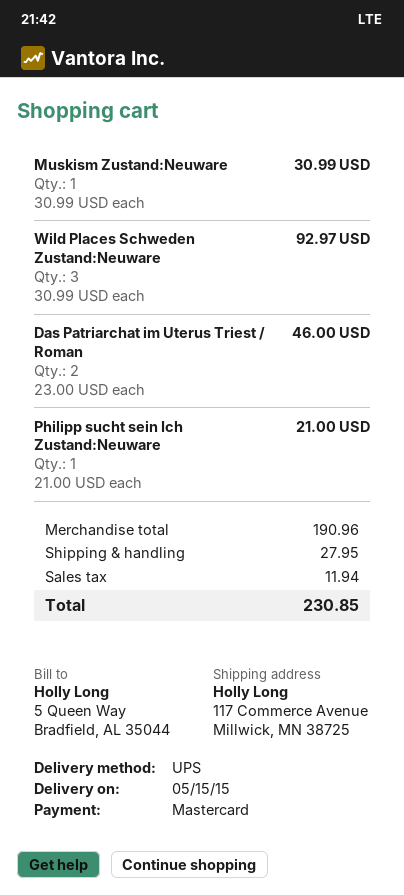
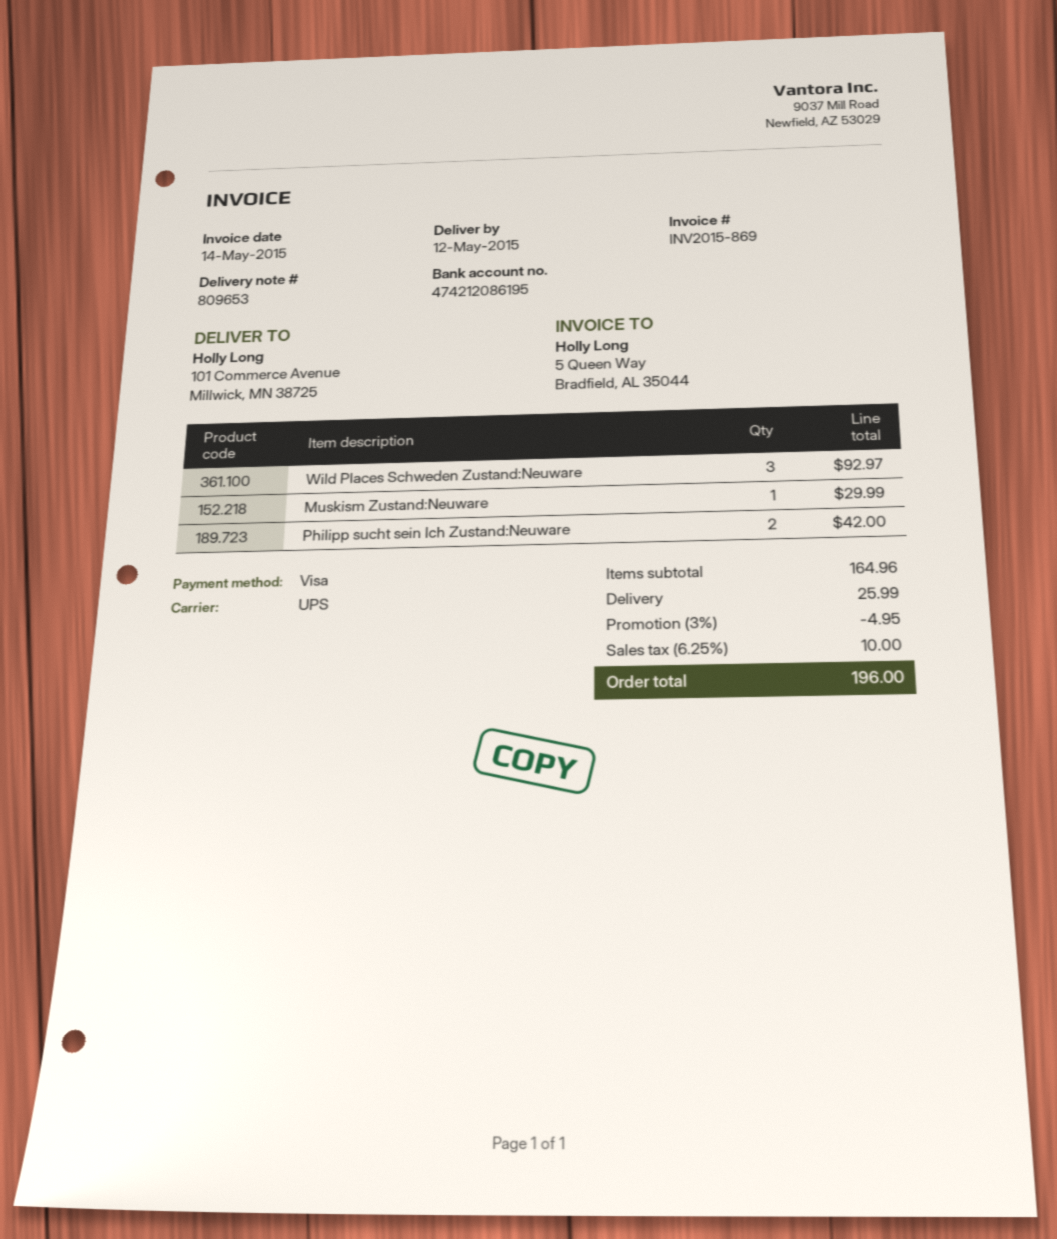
delivery date: 2015-05-15 -> 2015-05-12
payment method: Mastercard -> Visa
ship to: 117 Commerce Avenue, Millwick, MN 38725 -> 101 Commerce Avenue, Millwick, MN 38725
Muskism Zustand:Neuware: 1 for 30.99 -> 1 for 29.99
Das Patriarchat im Uterus Triest / Roman: 2 for 46.00 -> none
Philipp sucht sein Ich Zustand:Neuware: 1 for 21.00 -> 2 for 42.00
subtotal: 190.96 -> 164.96
discount: none -> 3% = 4.95
shipping: 27.95 -> 25.99
tax: 11.94 -> 10.00
total: 230.85 -> 196.00

